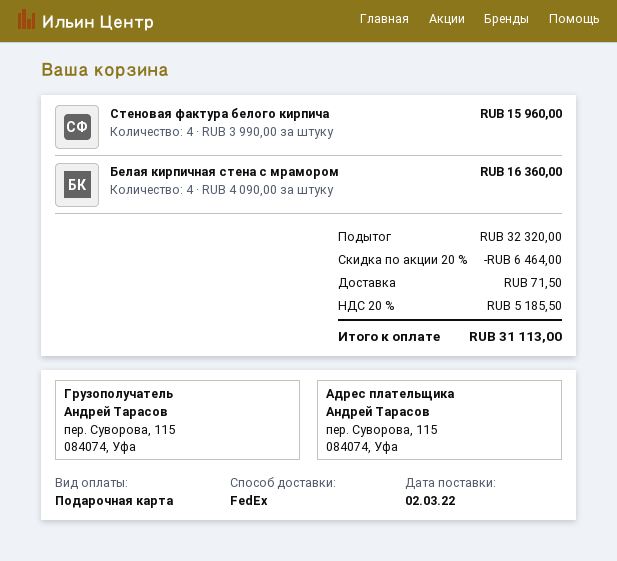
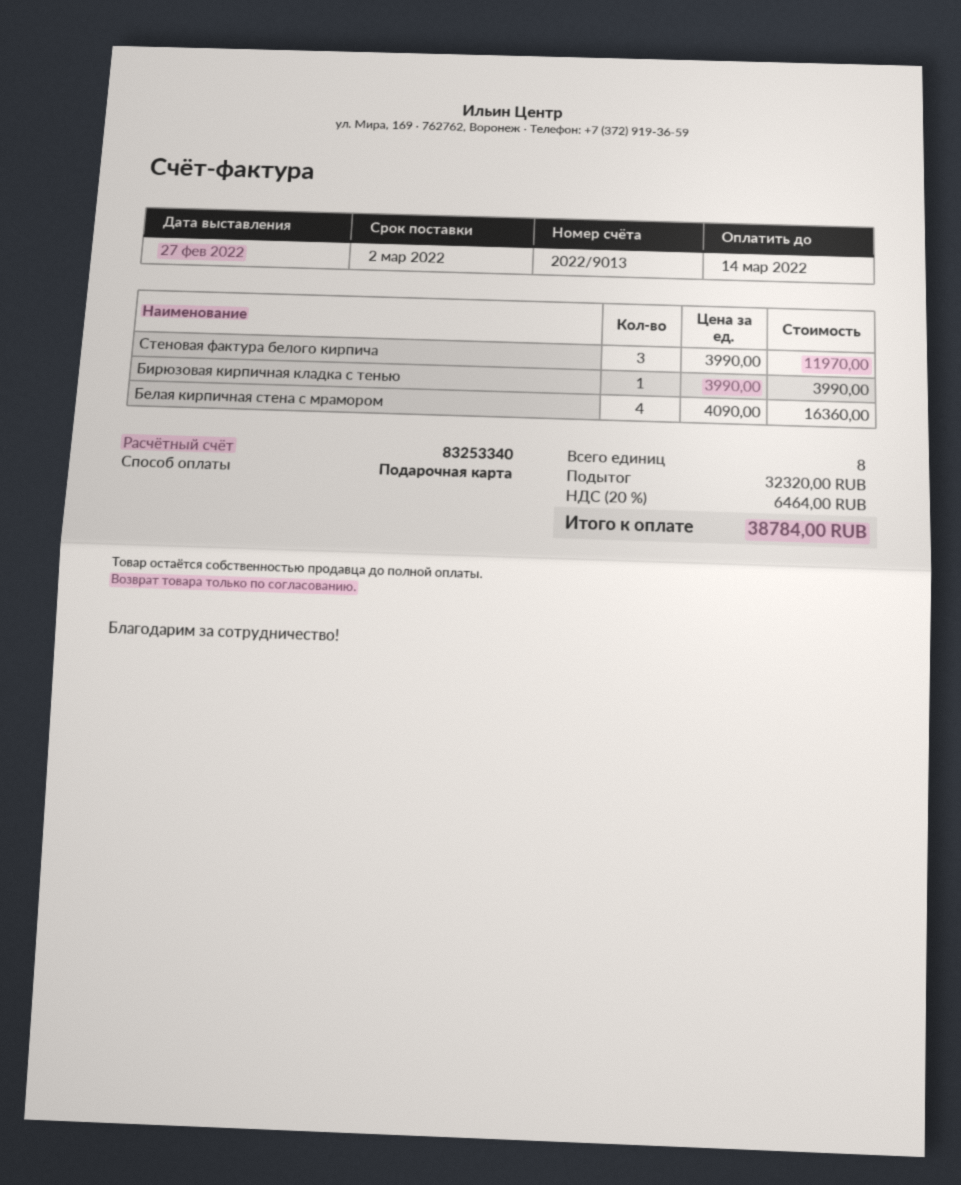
Стеновая фактура белого кирпича: 4 x 3990.00 = 15960.00 -> 3 x 3990.00 = 11970.00
Бирюзовая кирпичная кладка с тенью: none -> 1 x 3990.00 = 3990.00
discount: 20% = 6464.00 -> none
shipping: 71.50 -> none
tax: 20% = 5185.50 -> 20% = 6464.00
total: 31113.00 -> 38784.00

